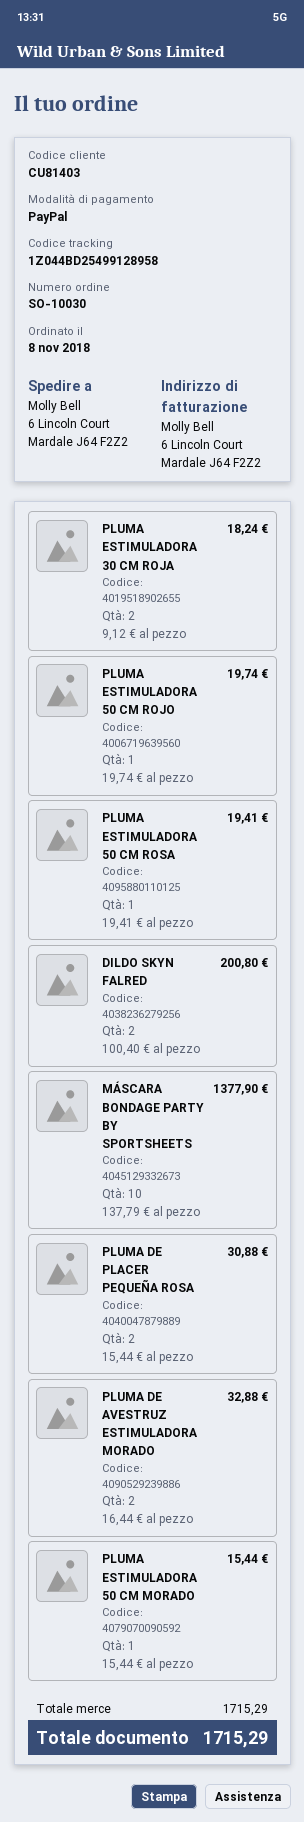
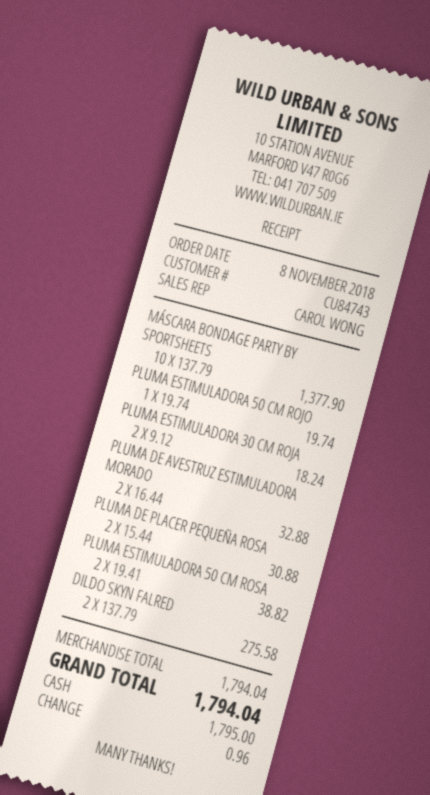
customer number: CU81403 -> CU84743
payment method: PayPal -> cash
PLUMA ESTIMULADORA 50 CM ROSA: 1 x 19.41 = 19.41 -> 2 x 19.41 = 38.82
DILDO SKYN FALRED: 2 x 100.40 = 200.80 -> 2 x 137.79 = 275.58
PLUMA ESTIMULADORA 50 CM MORADO: 1 x 15.44 = 15.44 -> none
subtotal: 1715.29 -> 1794.04
total: 1715.29 -> 1794.04

